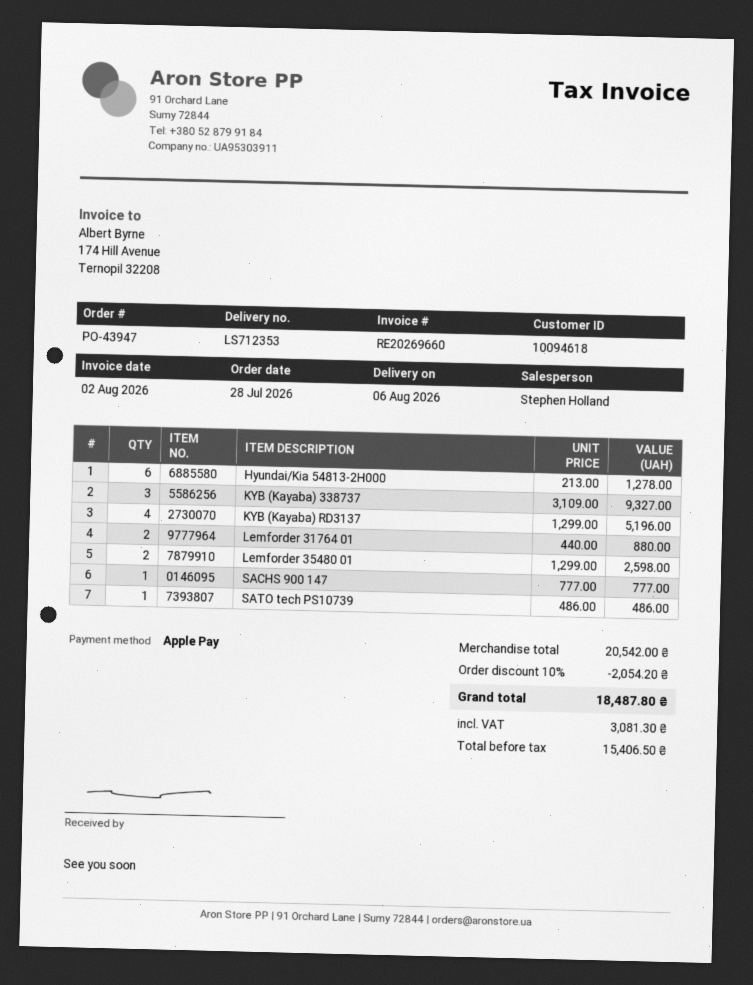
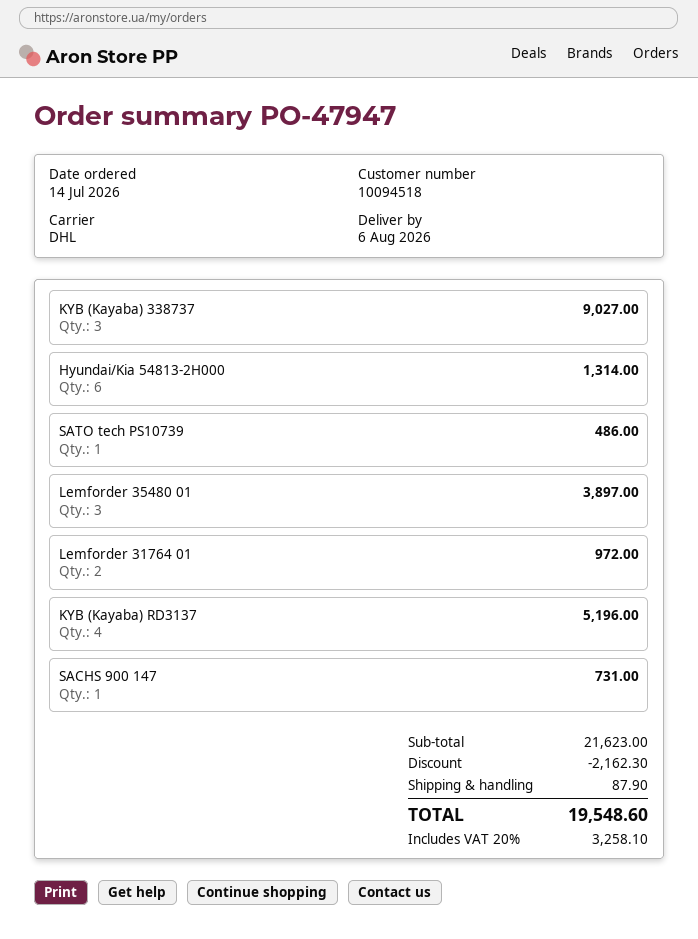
order number: PO-43947 -> PO-47947
order date: 2026-07-28 -> 2026-07-14
customer number: 10094618 -> 10094518
Hyundai/Kia 54813-2H000: 6 for 1278.00 -> 6 for 1314.00
KYB (Kayaba) 338737: 3 for 9327.00 -> 3 for 9027.00
Lemforder 31764 01: 2 for 880.00 -> 2 for 972.00
Lemforder 35480 01: 2 for 2598.00 -> 3 for 3897.00
SACHS 900 147: 1 for 777.00 -> 1 for 731.00
subtotal: 20542.00 -> 21623.00
discount: 2054.20 -> 2162.30
shipping: none -> 87.90
tax: 3081.30 -> 3258.10
total: 18487.80 -> 19548.60

